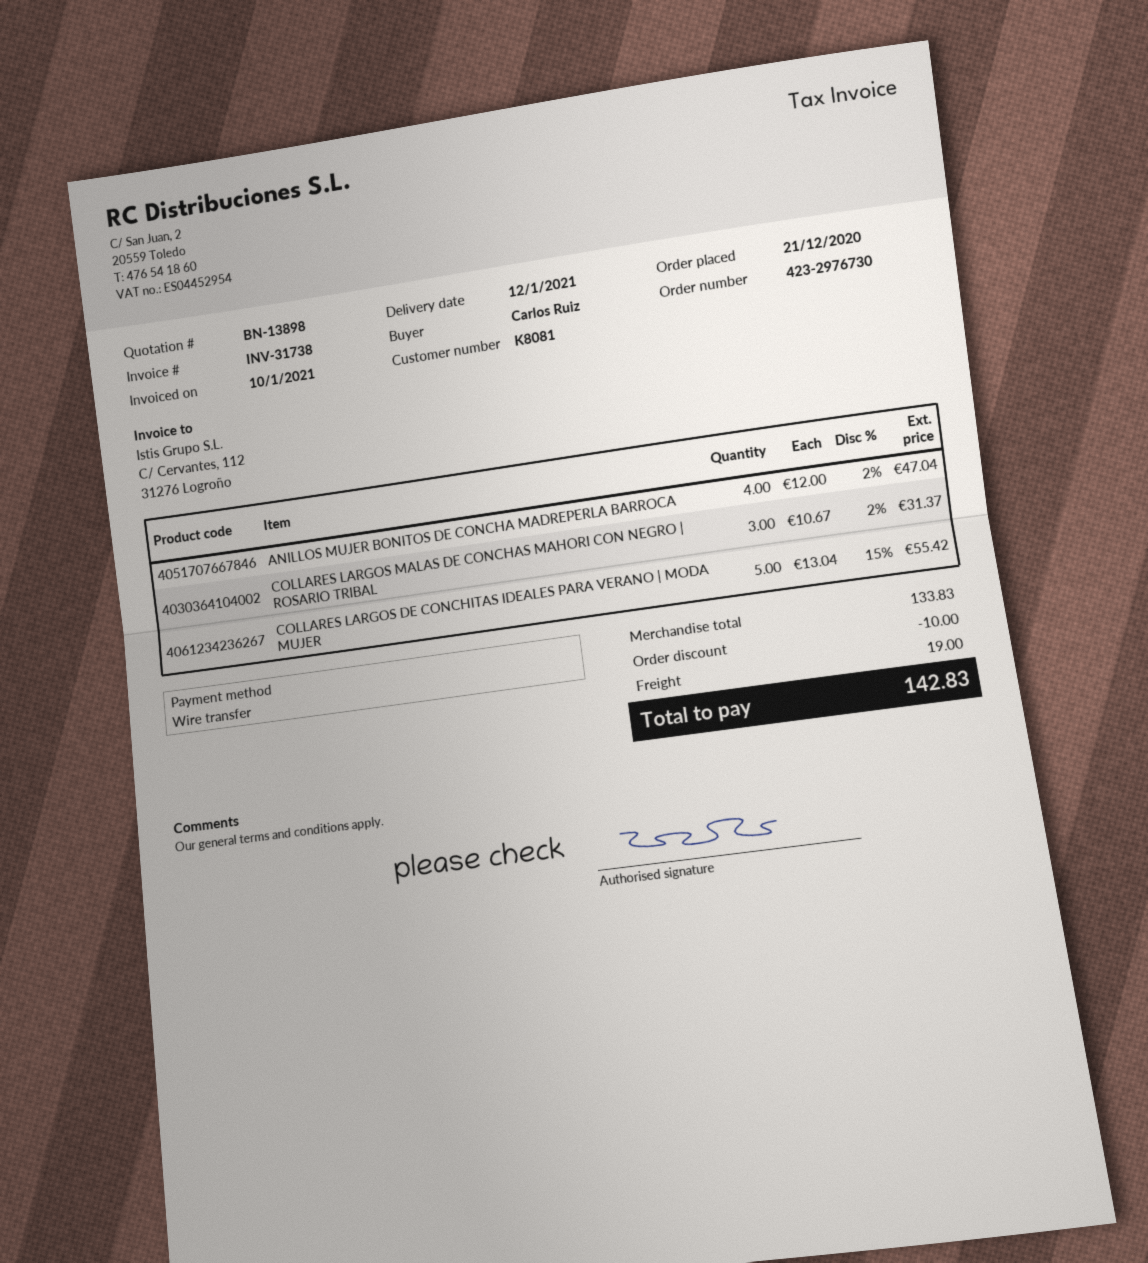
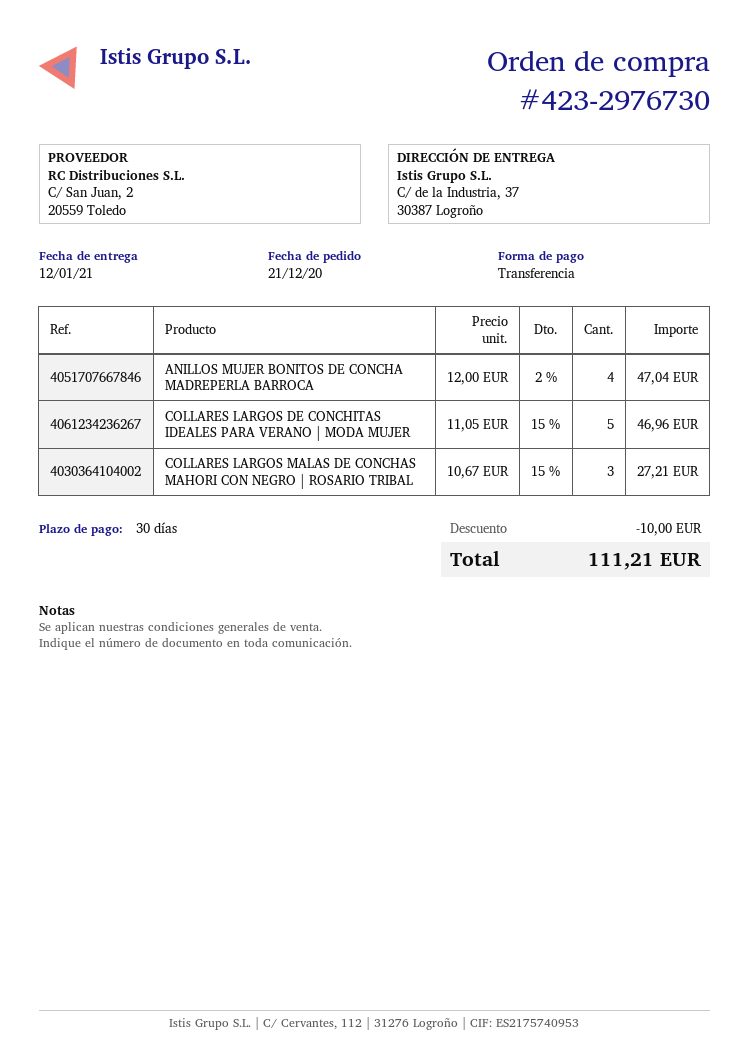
COLLARES LARGOS MALAS DE CONCHAS MAHORI CON NEGRO | ROSARIO TRIBAL: 3 x 10.67 - 2% = 31.37 -> 3 x 10.67 - 15% = 27.21
COLLARES LARGOS DE CONCHITAS IDEALES PARA VERANO | MODA MUJER: 5 x 13.04 - 15% = 55.42 -> 5 x 11.05 - 15% = 46.96
shipping: 19.00 -> none
total: 142.83 -> 111.21

